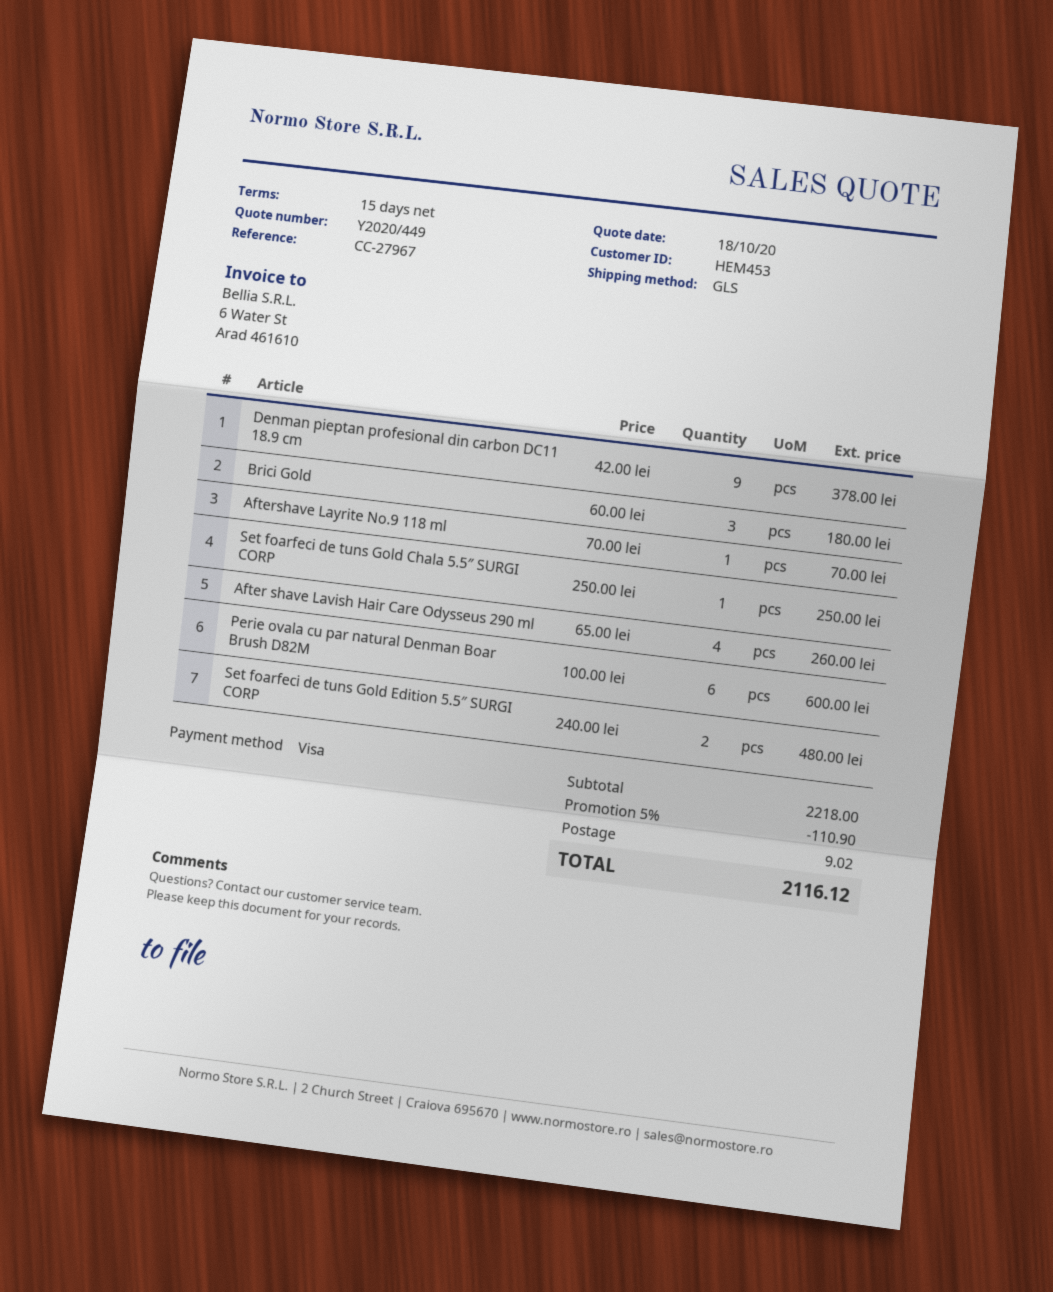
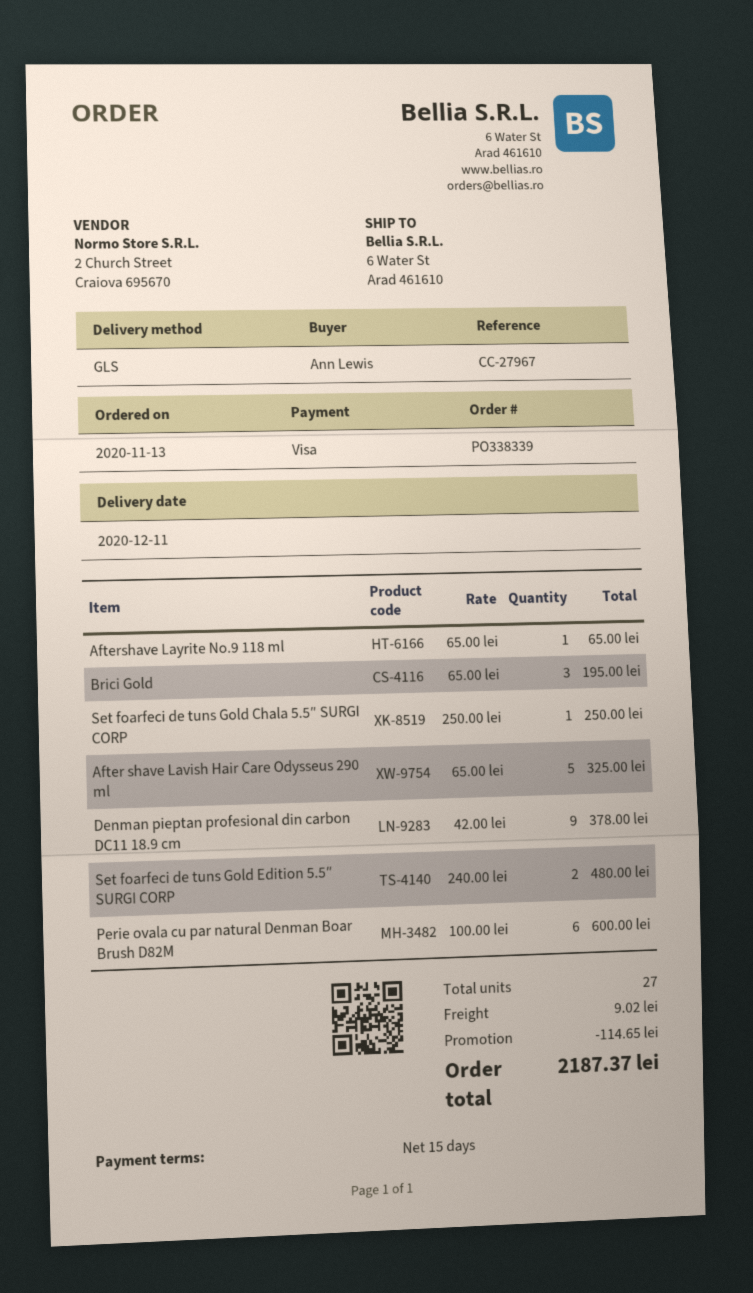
Brici Gold: 3 x 60.00 = 180.00 -> 3 x 65.00 = 195.00
Aftershave Layrite No.9 118 ml: 1 x 70.00 = 70.00 -> 1 x 65.00 = 65.00
After shave Lavish Hair Care Odysseus 290 ml: 4 x 65.00 = 260.00 -> 5 x 65.00 = 325.00
discount: 110.90 -> 114.65
total: 2116.12 -> 2187.37

